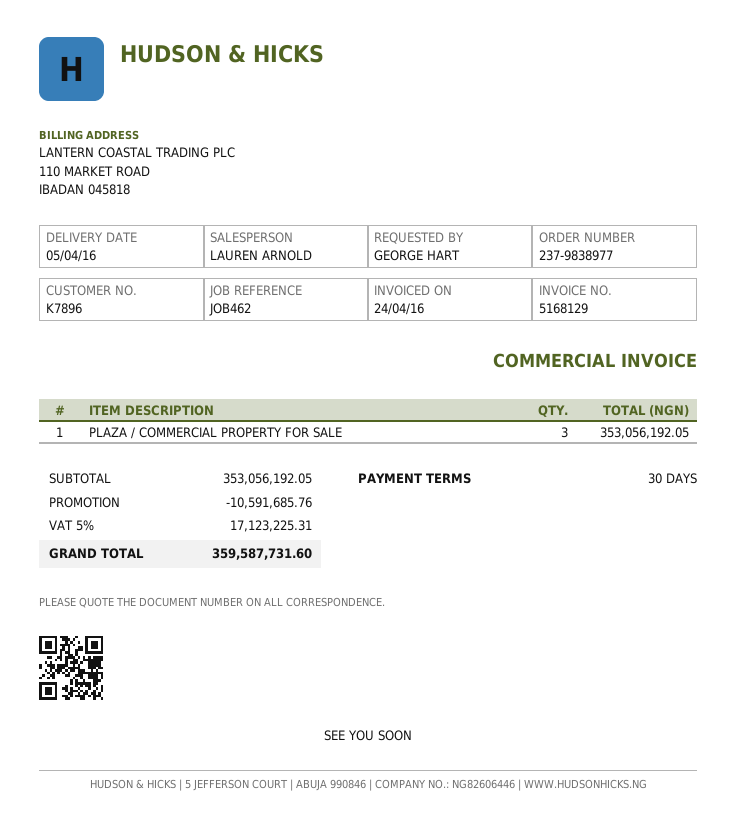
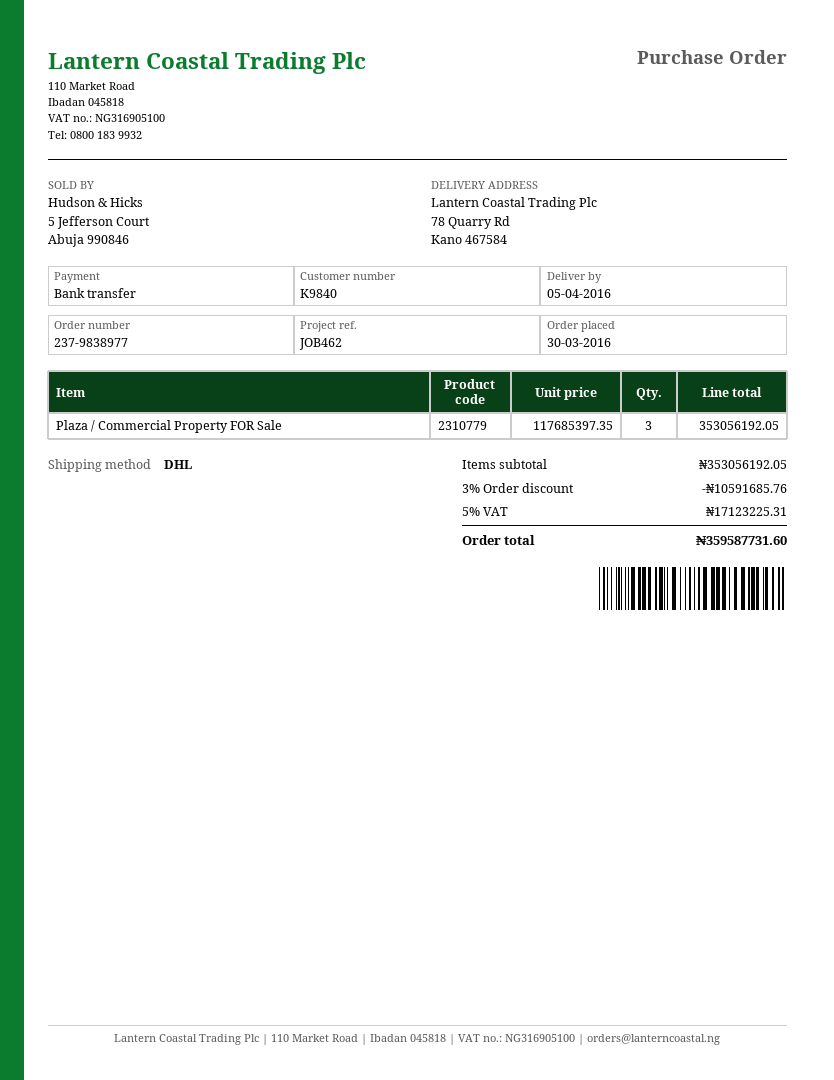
customer number: K7896 -> K9840

